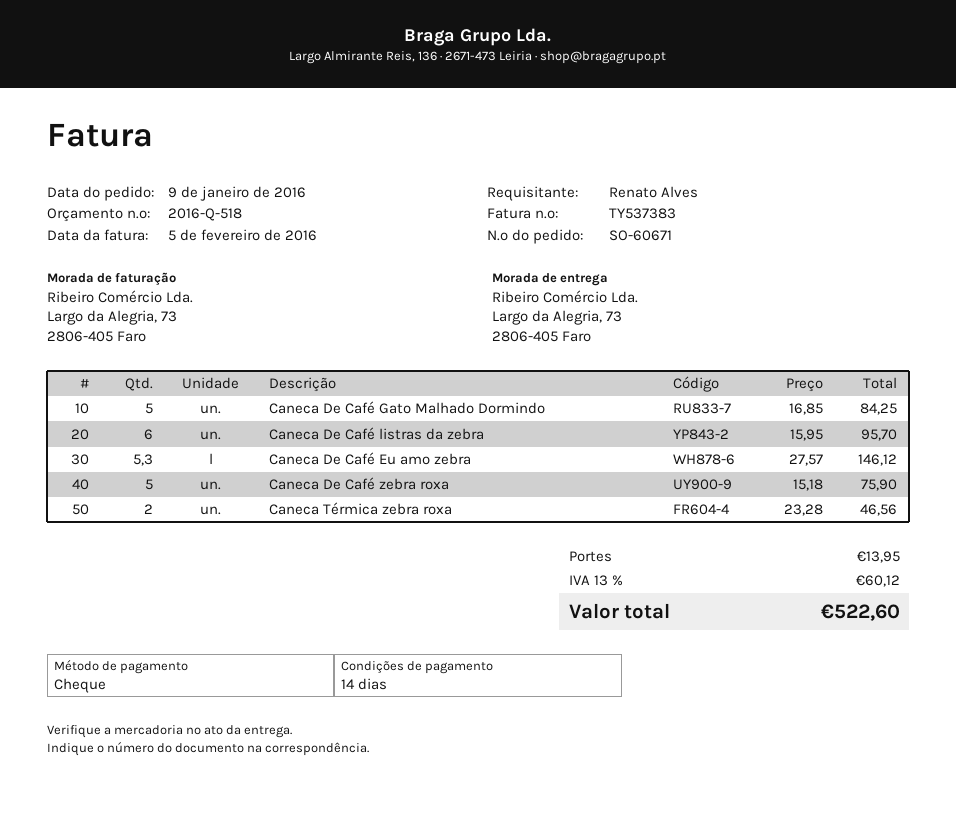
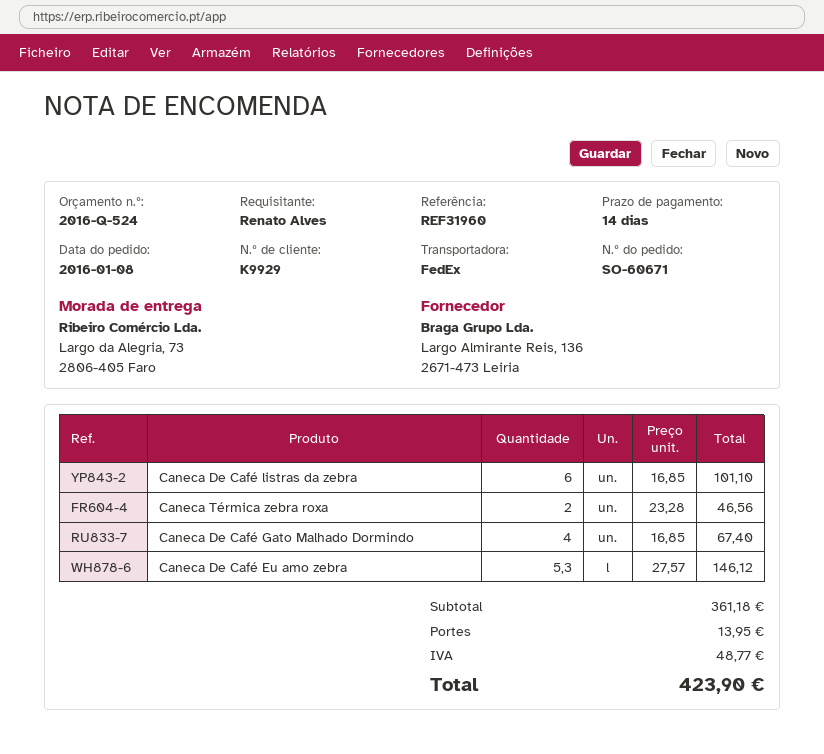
quote number: 2016-Q-518 -> 2016-Q-524
order date: 2016-01-09 -> 2016-01-08
Caneca De Café Gato Malhado Dormindo: 5 x 16.85 = 84.25 -> 4 x 16.85 = 67.40
Caneca De Café listras da zebra: 6 x 15.95 = 95.70 -> 6 x 16.85 = 101.10
Caneca De Café zebra roxa: 5 x 15.18 = 75.90 -> none
tax: 60.12 -> 48.77
total: 522.60 -> 423.90

